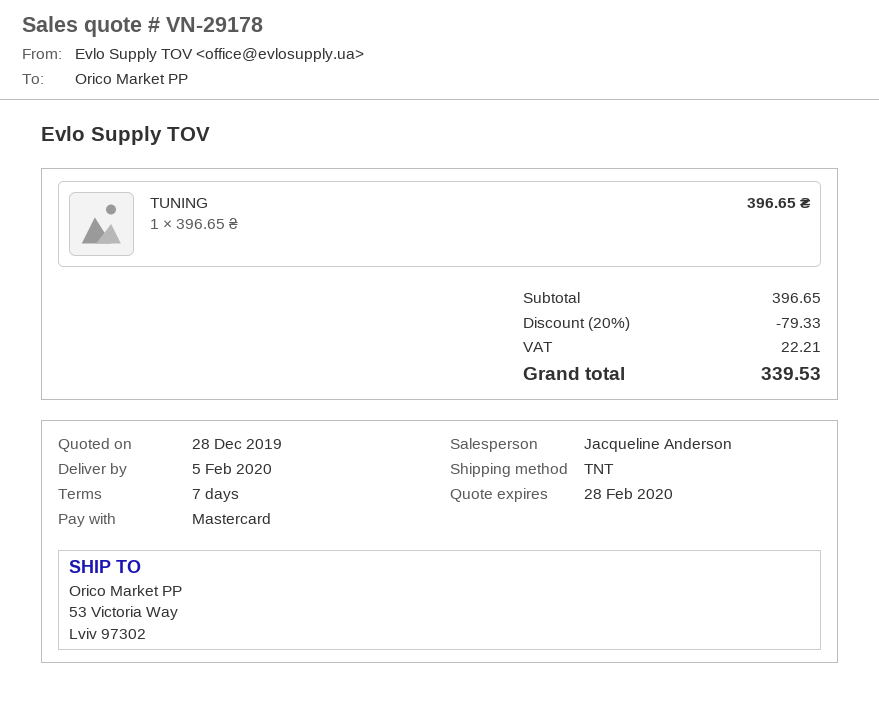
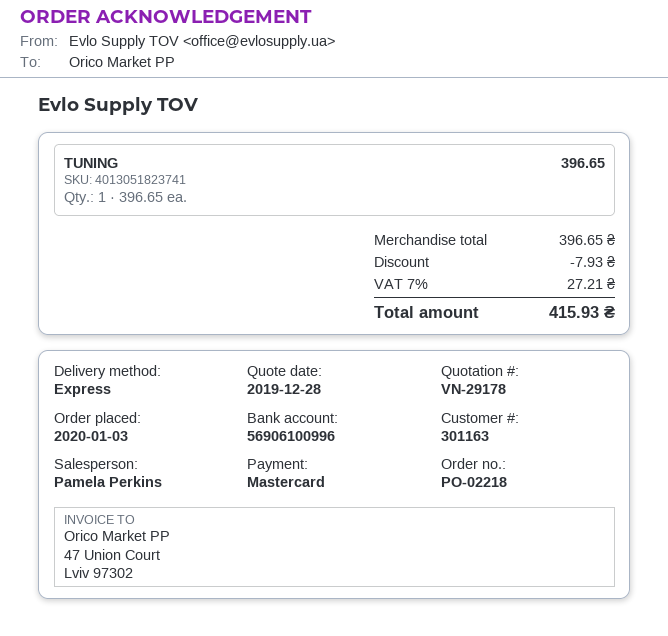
sales rep: Jacqueline Anderson -> Pamela Perkins
shipping method: TNT -> express
discount: 79.33 -> 7.93
tax: 22.21 -> 27.21
total: 339.53 -> 415.93

